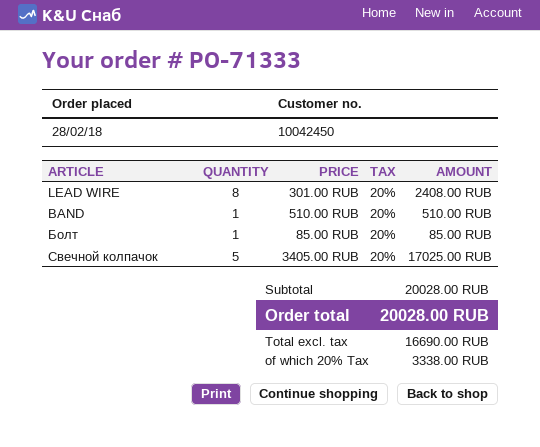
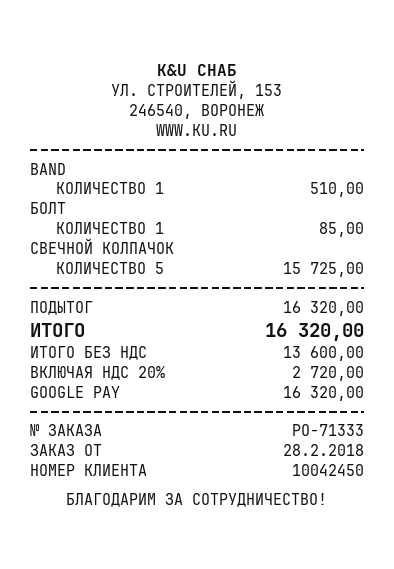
LEAD WIRE: 8 for 2408.00 -> none
Свечной колпачок: 5 for 17025.00 -> 5 for 15725.00
subtotal: 20028.00 -> 16320.00
net: 16690.00 -> 13600.00
tax: 20% = 3338.00 -> 20% = 2720.00
total: 20028.00 -> 16320.00

